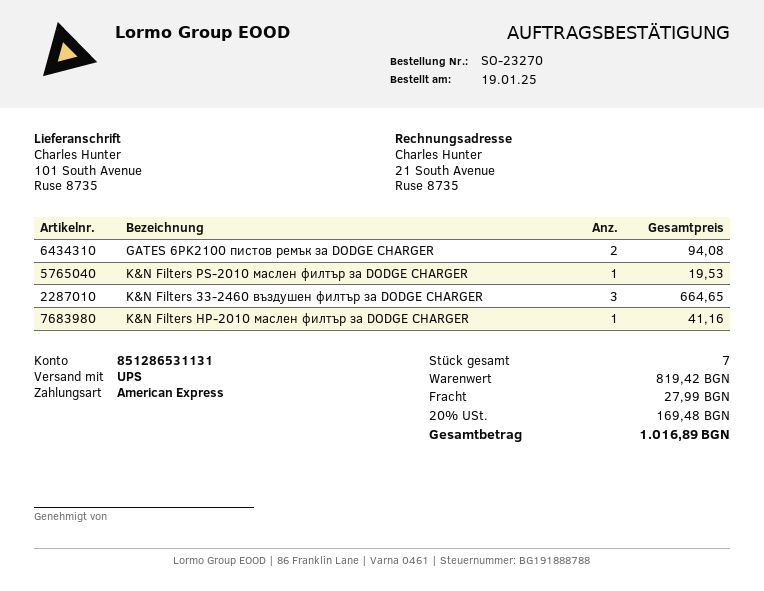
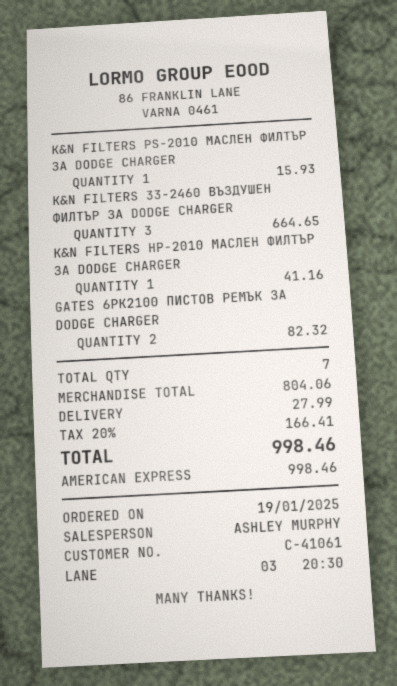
GATES 6PK2100 пистов ремък за DODGE CHARGER: 2 for 94.08 -> 2 for 82.32
K&N Filters PS-2010 маслен филтър за DODGE CHARGER: 1 for 19.53 -> 1 for 15.93
subtotal: 819.42 -> 804.06
tax: 20% = 169.48 -> 20% = 166.41
total: 1016.89 -> 998.46

